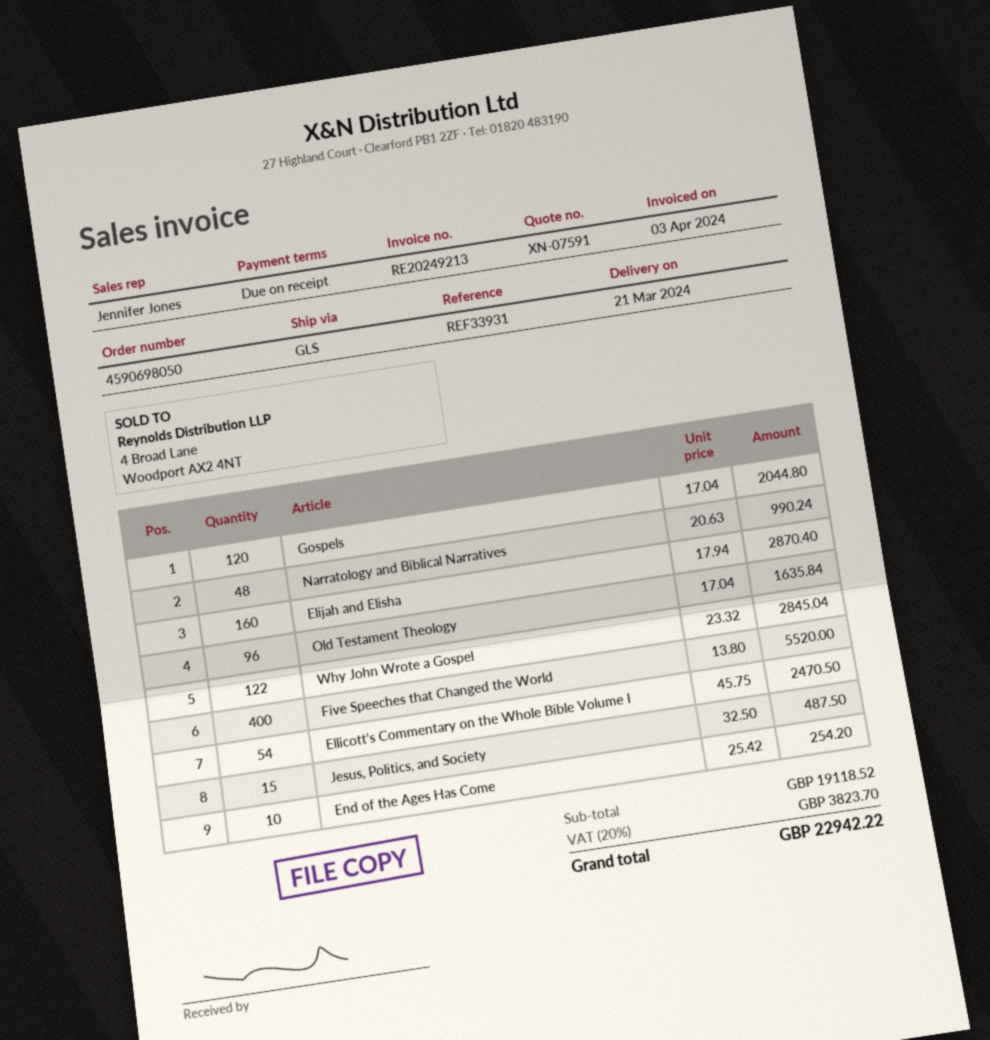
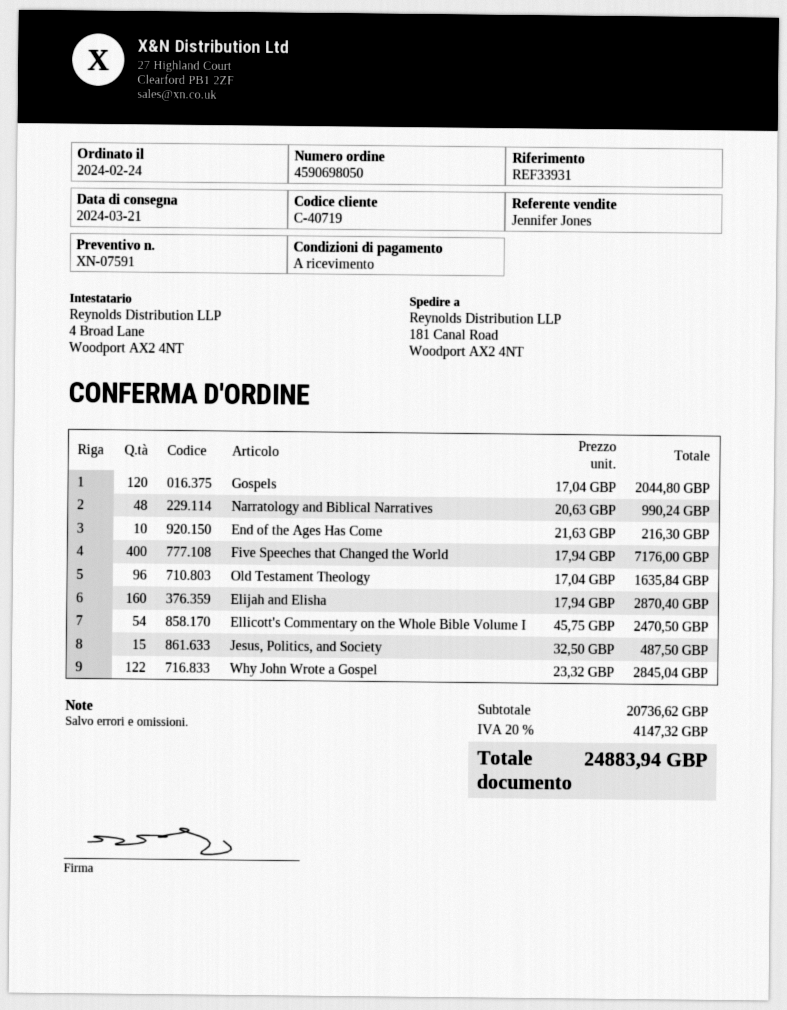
Five Speeches that Changed the World: 400 x 13.80 = 5520.00 -> 400 x 17.94 = 7176.00
End of the Ages Has Come: 10 x 25.42 = 254.20 -> 10 x 21.63 = 216.30
subtotal: 19118.52 -> 20736.62
tax: 20% = 3823.70 -> 20% = 4147.32
total: 22942.22 -> 24883.94

